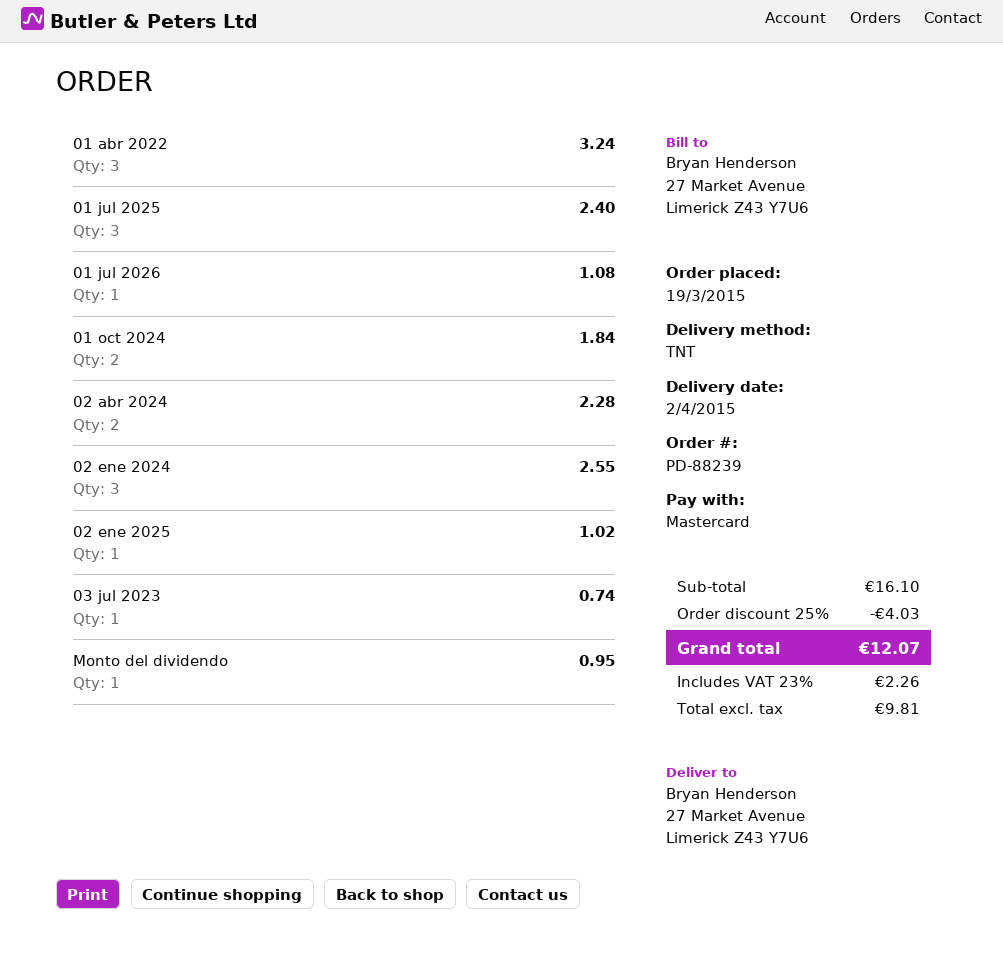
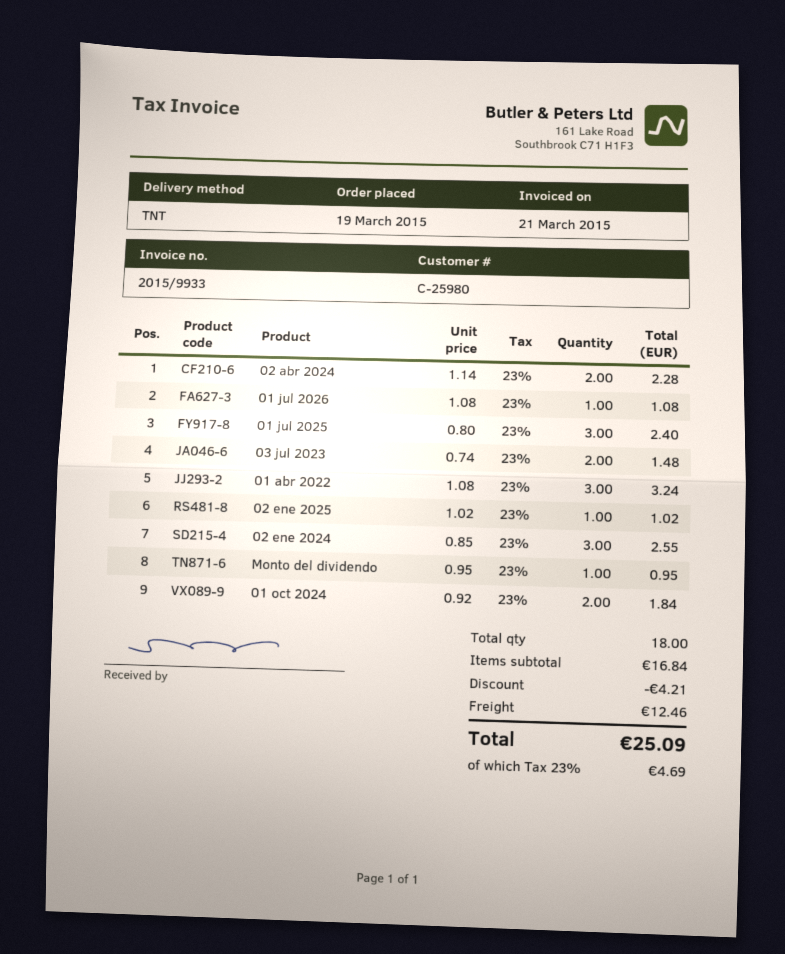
03 jul 2023: 1 for 0.74 -> 2 for 1.48
subtotal: 16.10 -> 16.84
discount: 4.03 -> 4.21
shipping: none -> 12.46
tax: 23% = 2.26 -> 23% = 4.69
total: 12.07 -> 25.09

